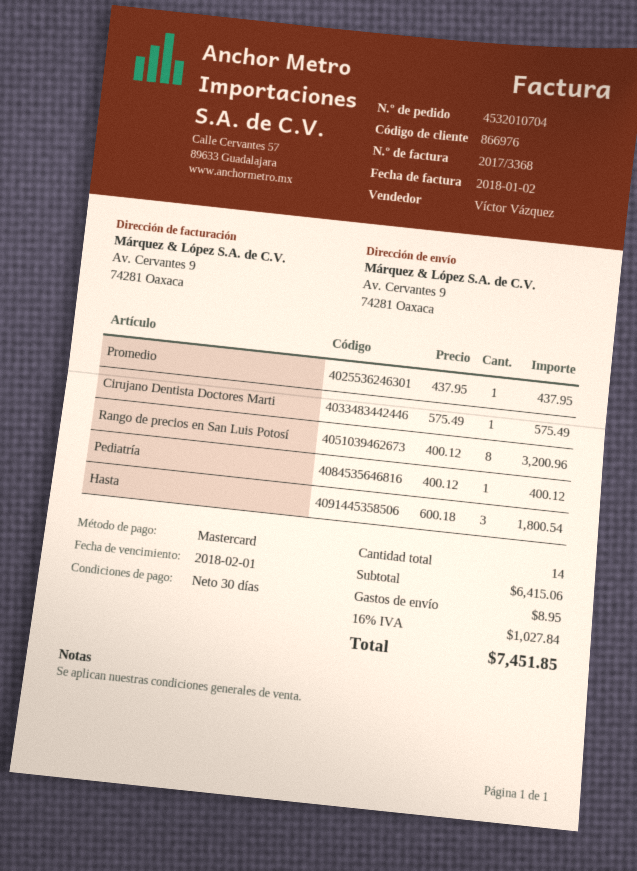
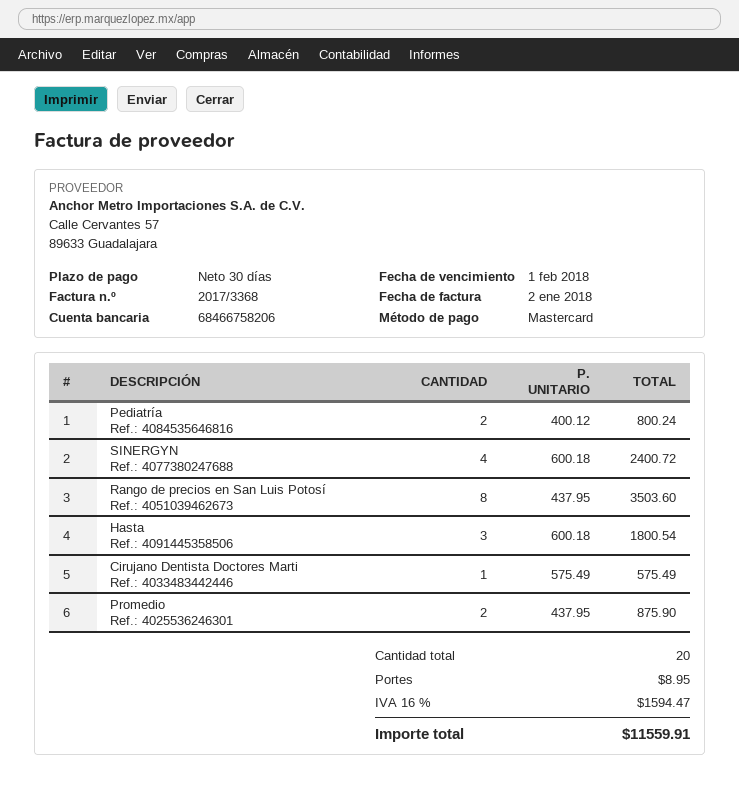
Promedio: 1 x 437.95 = 437.95 -> 2 x 437.95 = 875.90
Rango de precios en San Luis Potosí: 8 x 400.12 = 3200.96 -> 8 x 437.95 = 3503.60
Pediatría: 1 x 400.12 = 400.12 -> 2 x 400.12 = 800.24
SINERGYN: none -> 4 x 600.18 = 2400.72
total quantity: 14 -> 20
tax: 16% = 1027.84 -> 16% = 1594.47
total: 7451.85 -> 11559.91

